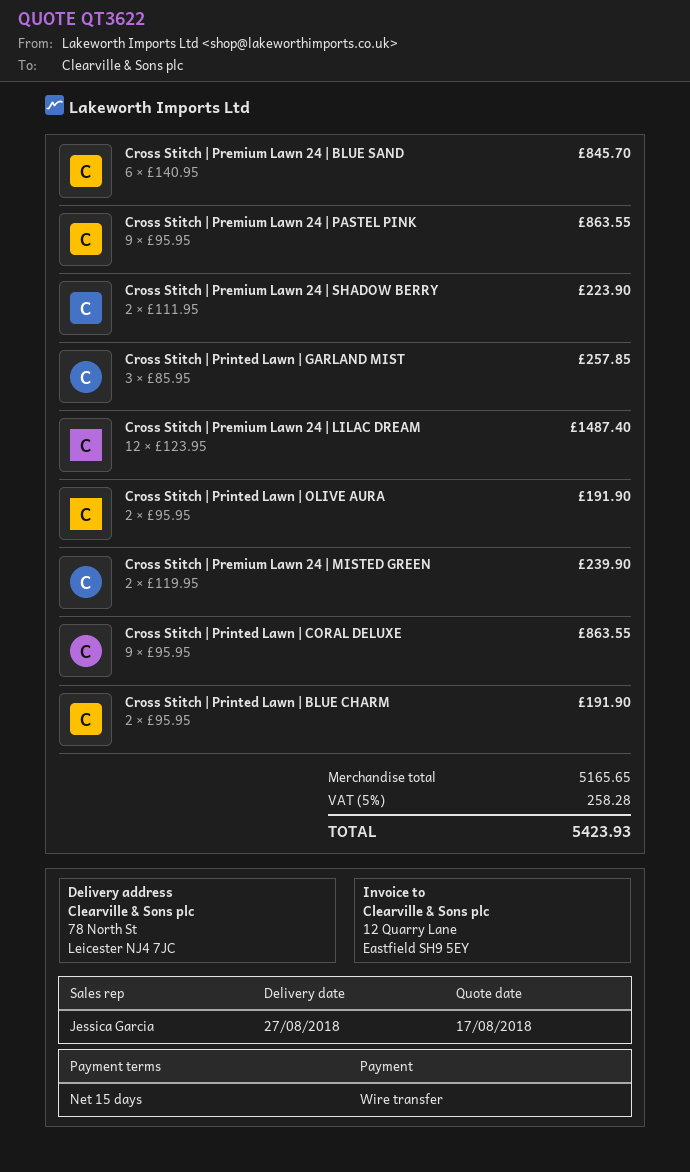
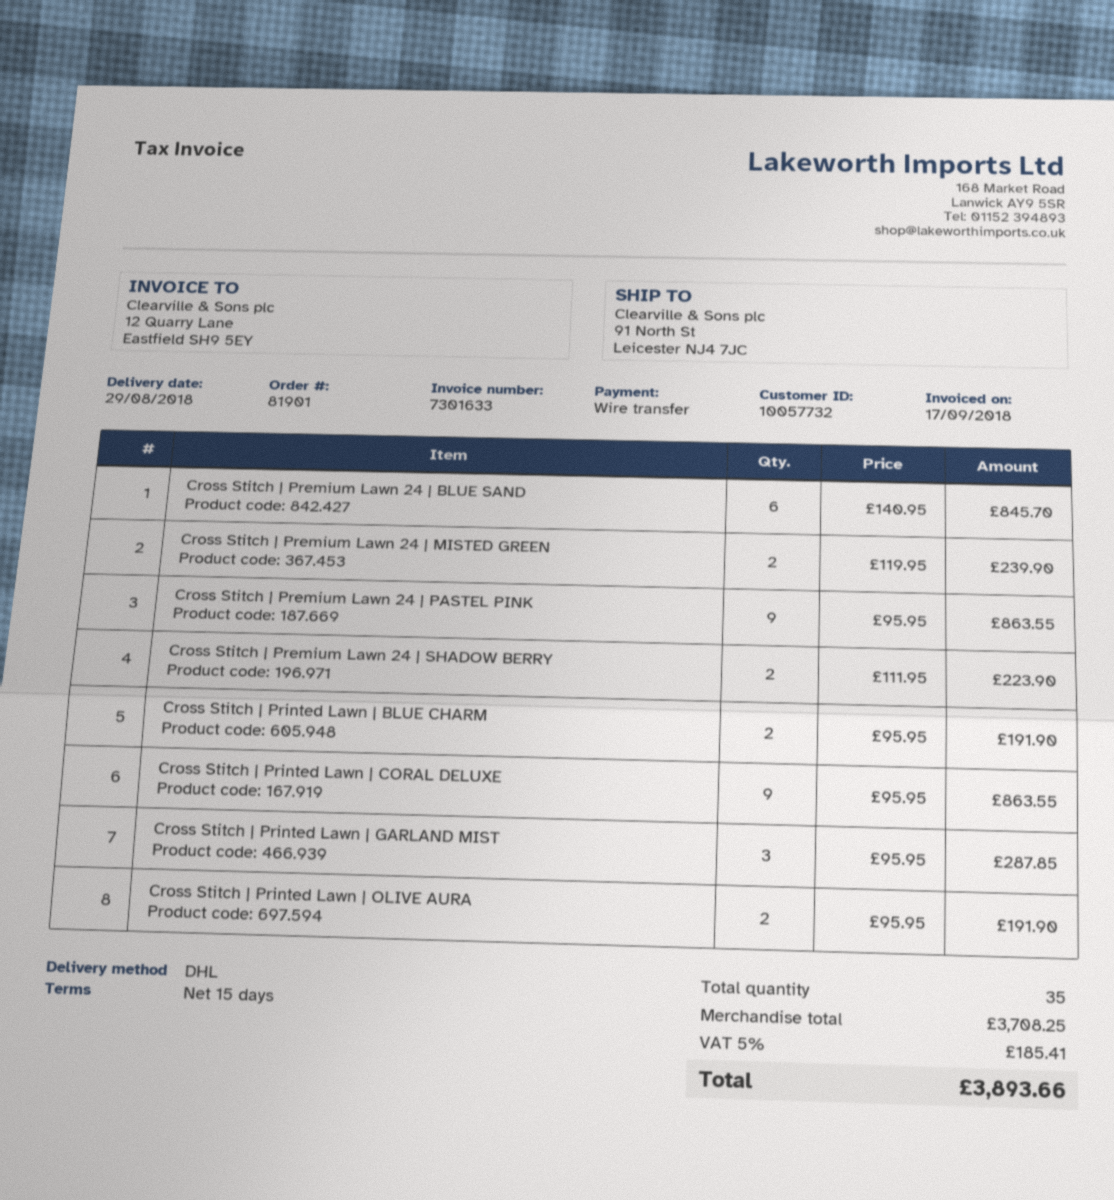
delivery date: 2018-08-27 -> 2018-08-29
ship to: 78 North St, Leicester NJ4 7JC -> 91 North St, Leicester NJ4 7JC
Cross Stitch | Printed Lawn | GARLAND MIST: 3 x 85.95 = 257.85 -> 3 x 95.95 = 287.85
Cross Stitch | Premium Lawn 24 | LILAC DREAM: 12 x 123.95 = 1487.40 -> none
subtotal: 5165.65 -> 3708.25
tax: 5% = 258.28 -> 5% = 185.41
total: 5423.93 -> 3893.66

